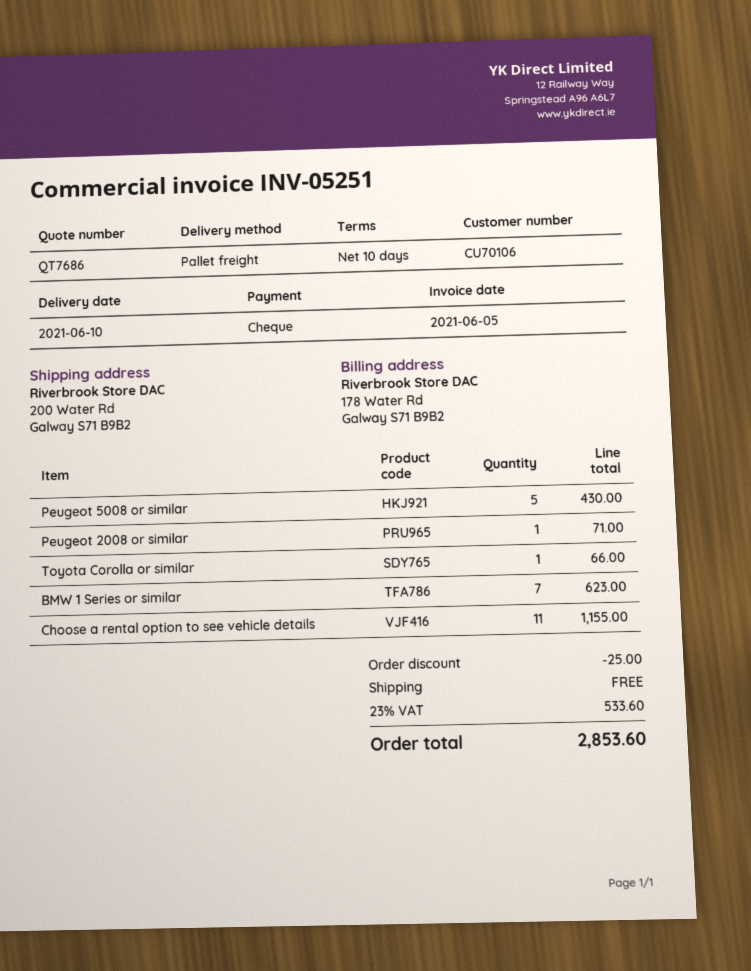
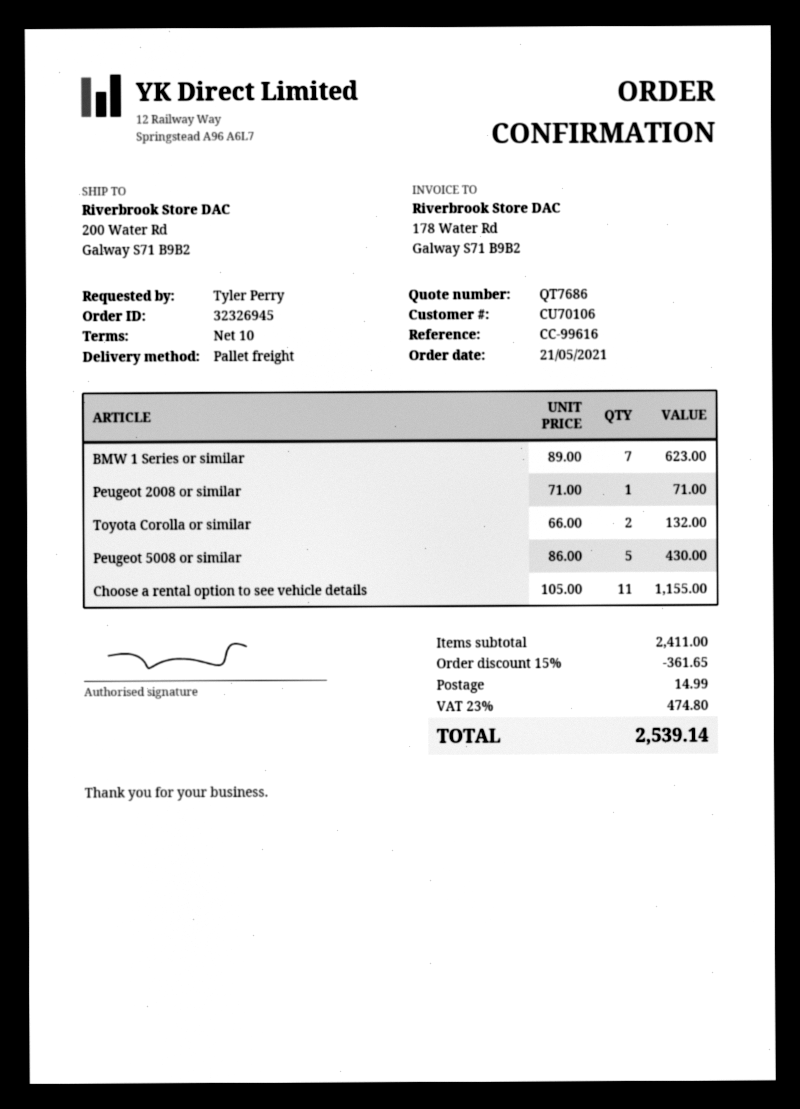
Toyota Corolla or similar: 1 for 66.00 -> 2 for 132.00
discount: 25.00 -> 361.65
shipping: 0.00 -> 14.99
tax: 23% = 533.60 -> 23% = 474.80
total: 2853.60 -> 2539.14

